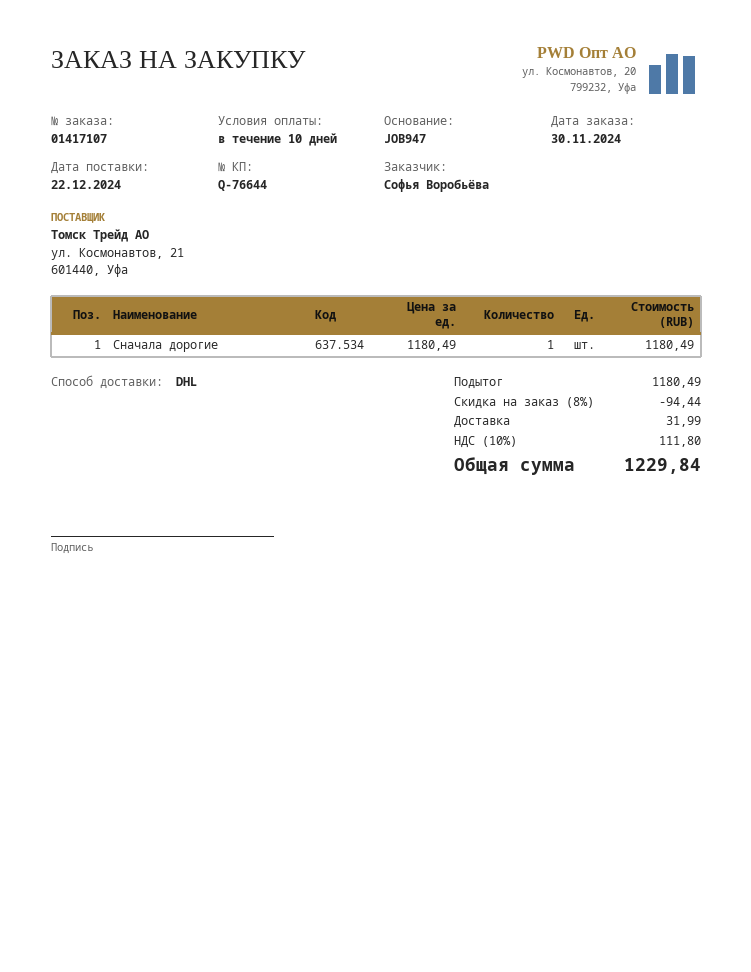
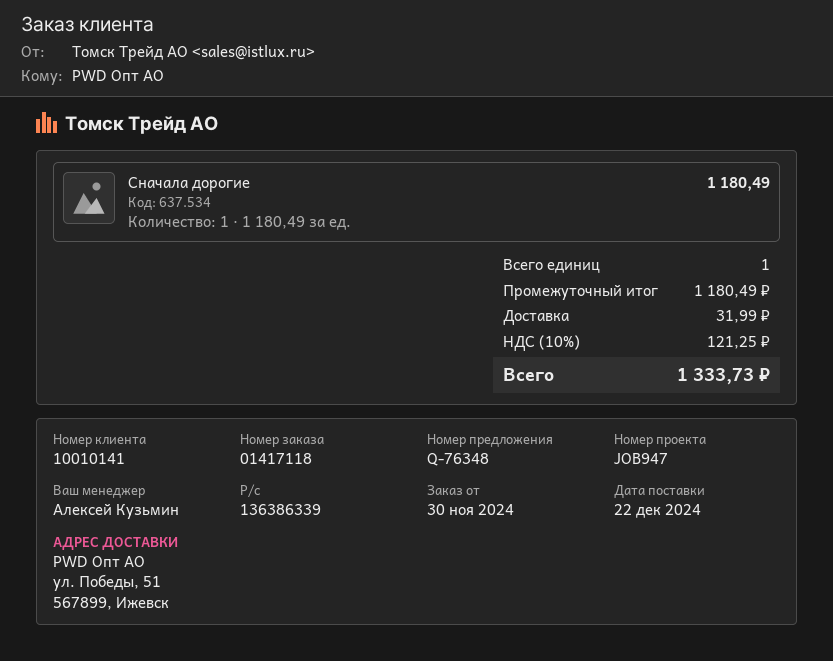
quote number: Q-76644 -> Q-76348
order number: 01417107 -> 01417118
discount: 8% = 94.44 -> none
tax: 10% = 111.80 -> 10% = 121.25
total: 1229.84 -> 1333.73

